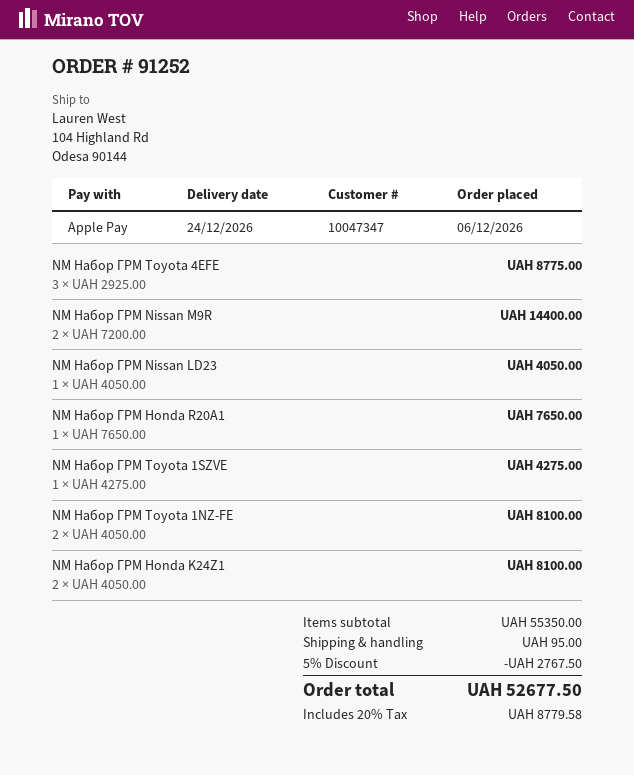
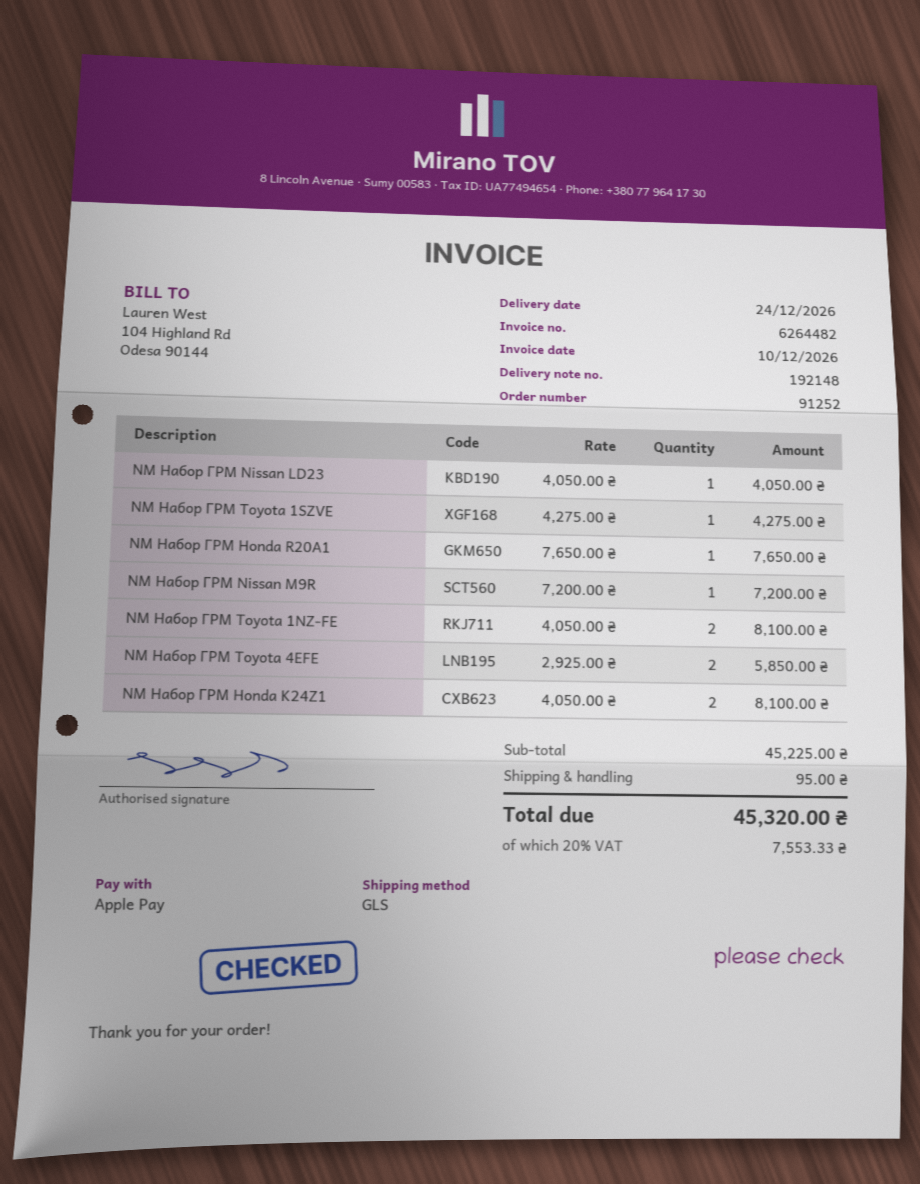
NM Набор ГРМ Toyota 4EFE: 3 x 2925.00 = 8775.00 -> 2 x 2925.00 = 5850.00
NM Набор ГРМ Nissan M9R: 2 x 7200.00 = 14400.00 -> 1 x 7200.00 = 7200.00
subtotal: 55350.00 -> 45225.00
discount: 5% = 2767.50 -> none
tax: 20% = 8779.58 -> 20% = 7553.33
total: 52677.50 -> 45320.00

